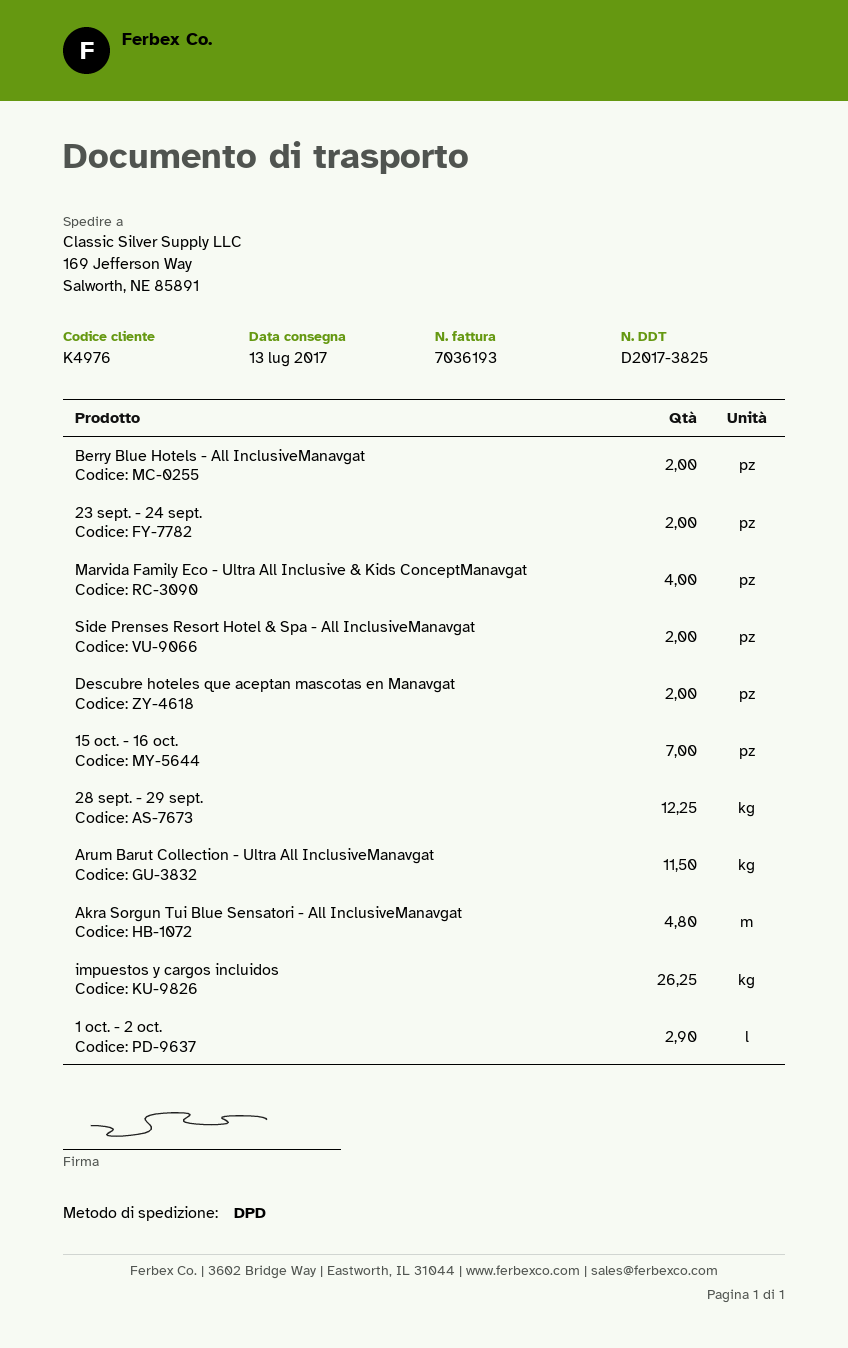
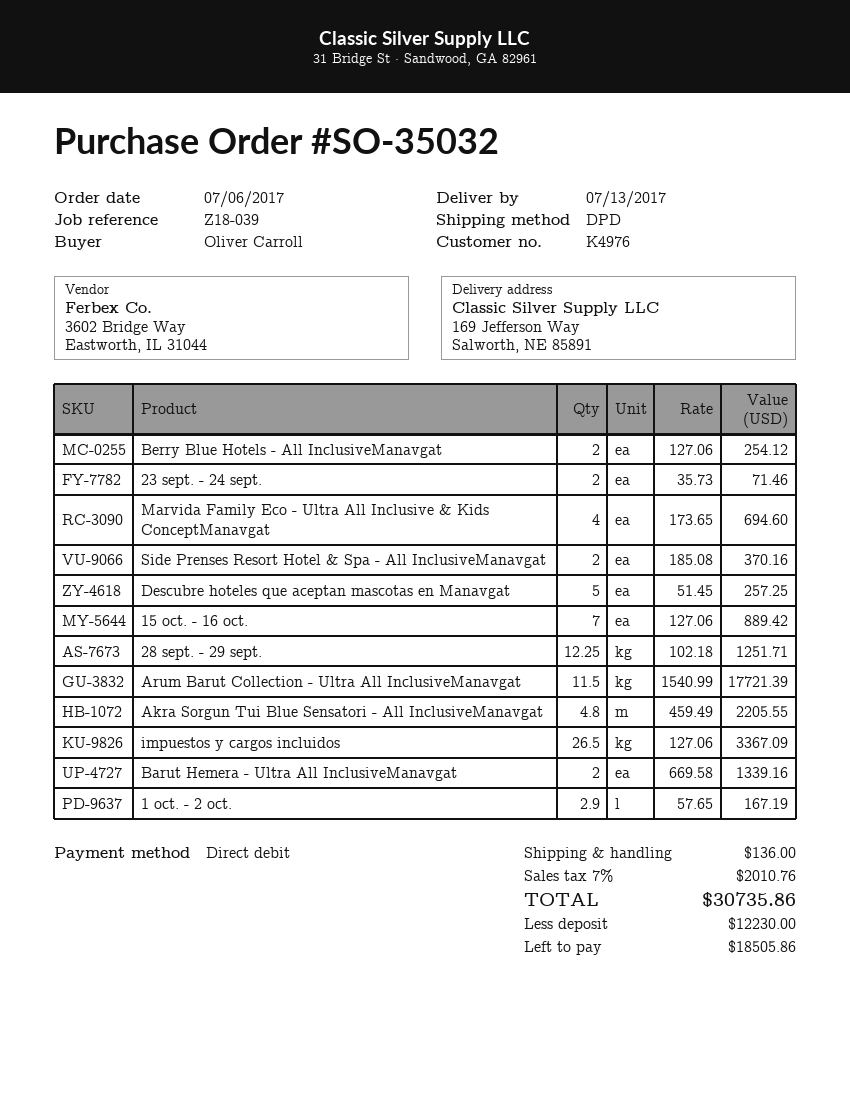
Descubre hoteles que aceptan mascotas en Manavgat: 2 -> 5
impuestos y cargos incluidos: 26.25 -> 26.5
Barut Hemera - Ultra All InclusiveManavgat: none -> 2

